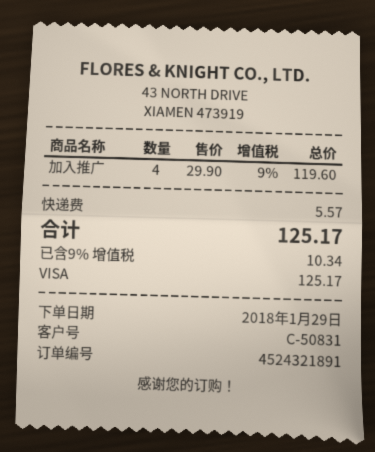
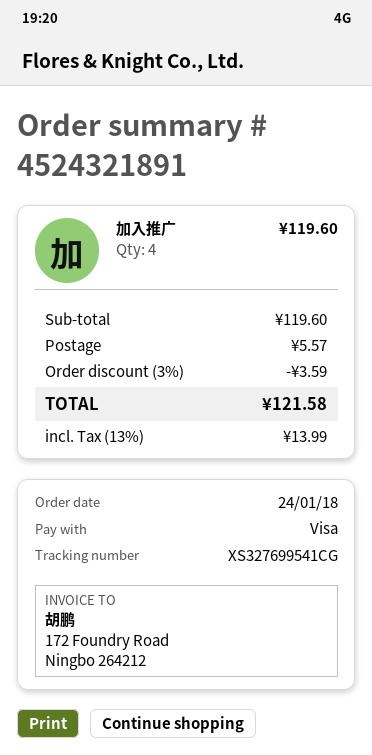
order date: 2018-01-29 -> 2018-01-24
discount: none -> 3% = 3.59
tax: 9% = 10.34 -> 13% = 13.99
total: 125.17 -> 121.58

